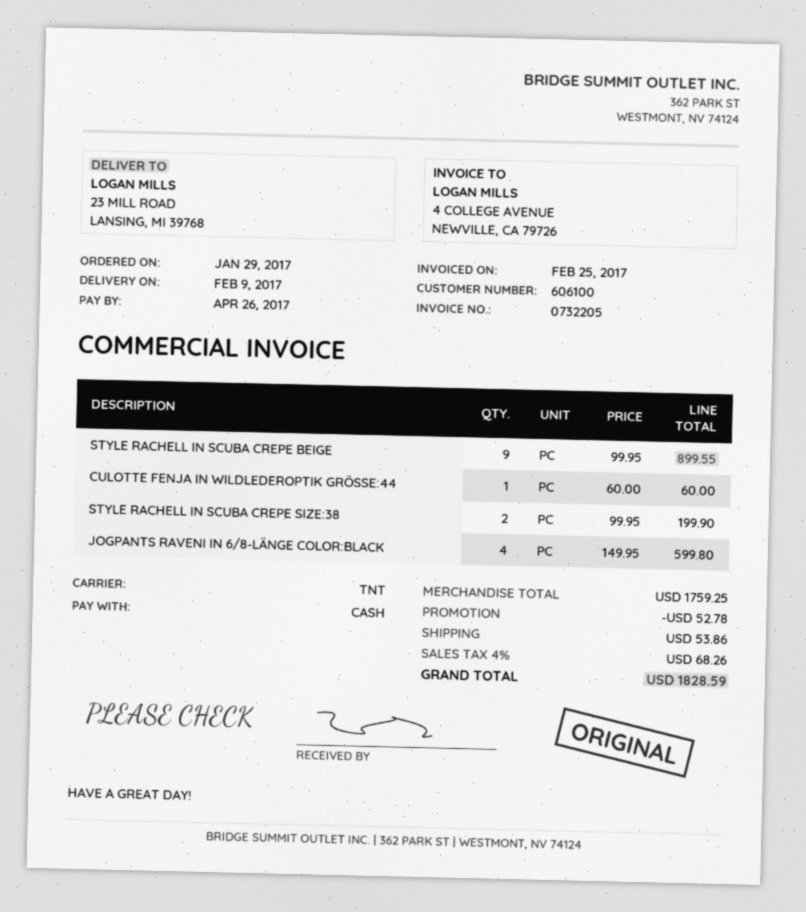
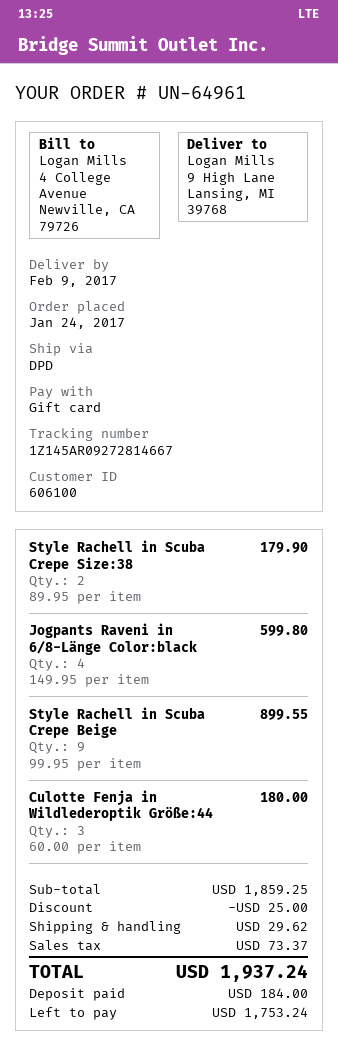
order date: 2017-01-29 -> 2017-01-24
payment method: cash -> gift card
shipping method: TNT -> DPD
ship to: 23 MILL ROAD, LANSING, MI 39768 -> 9 High Lane, Lansing, MI 39768
CULOTTE FENJA IN WILDLEDEROPTIK GRÖSSE:44: 1 x 60.00 = 60.00 -> 3 x 60.00 = 180.00
STYLE RACHELL IN SCUBA CREPE SIZE:38: 2 x 99.95 = 199.90 -> 2 x 89.95 = 179.90
subtotal: 1759.25 -> 1859.25
discount: 52.78 -> 25.00
shipping: 53.86 -> 29.62
tax: 68.26 -> 73.37
total: 1828.59 -> 1937.24

